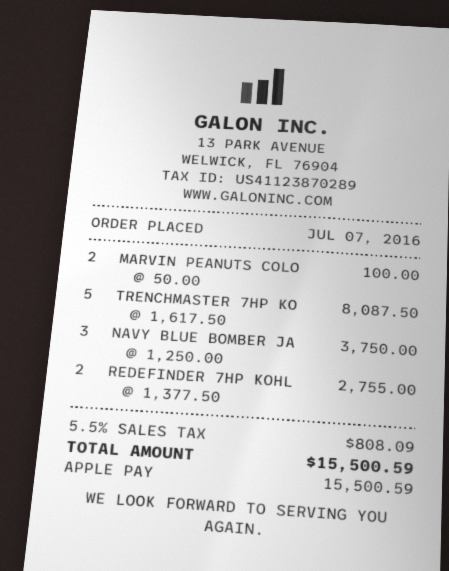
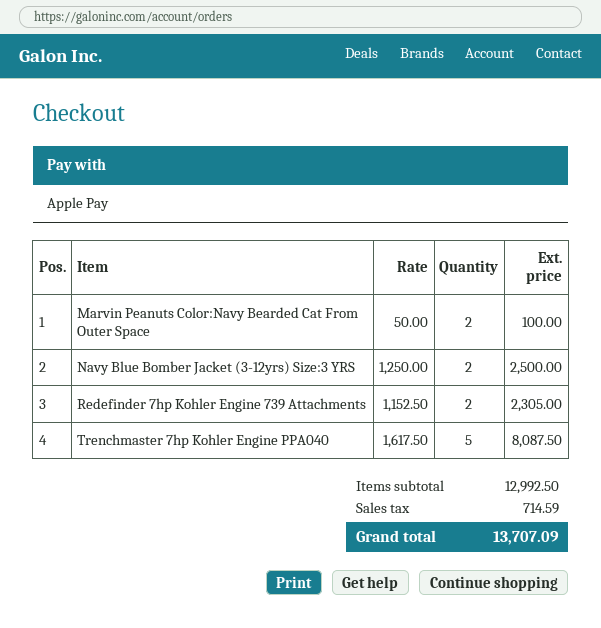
NAVY BLUE BOMBER JA: 3 x 1250.00 = 3750.00 -> 2 x 1250.00 = 2500.00
REDEFINDER 7HP KOHL: 2 x 1377.50 = 2755.00 -> 2 x 1152.50 = 2305.00
tax: 808.09 -> 714.59
total: 15500.59 -> 13707.09

